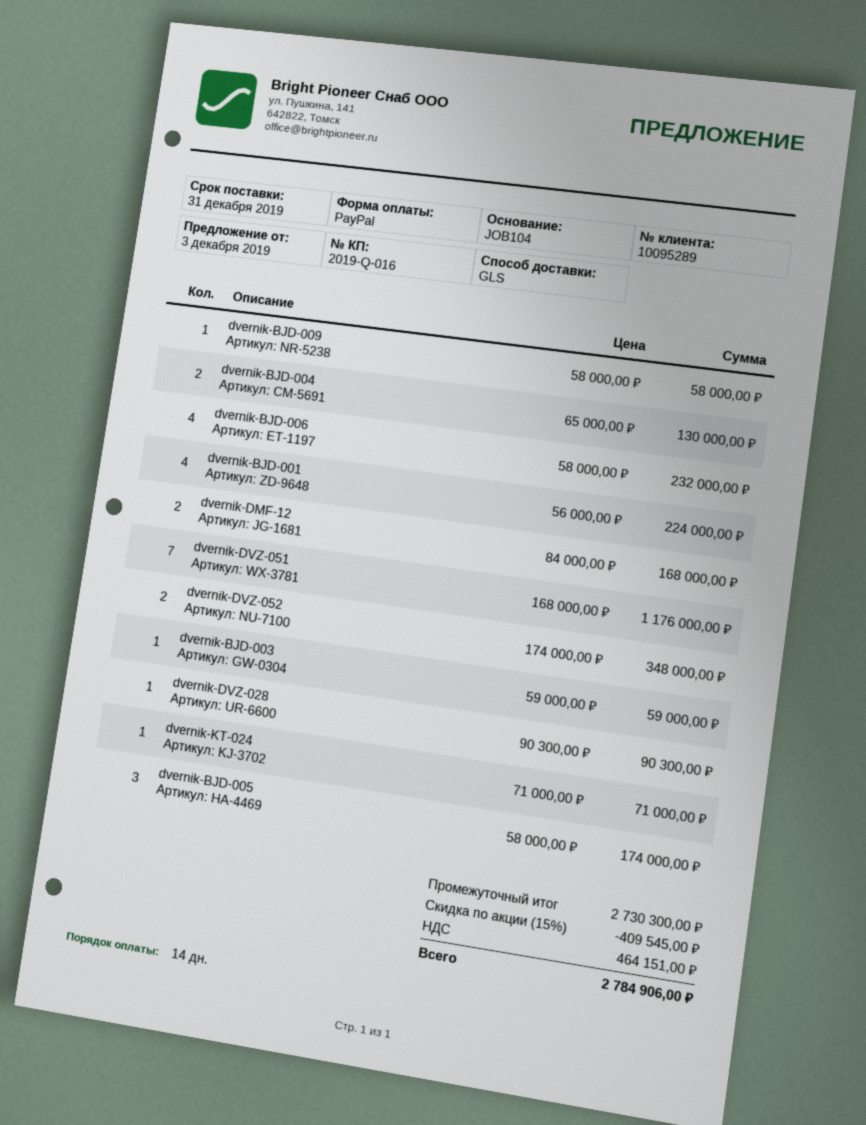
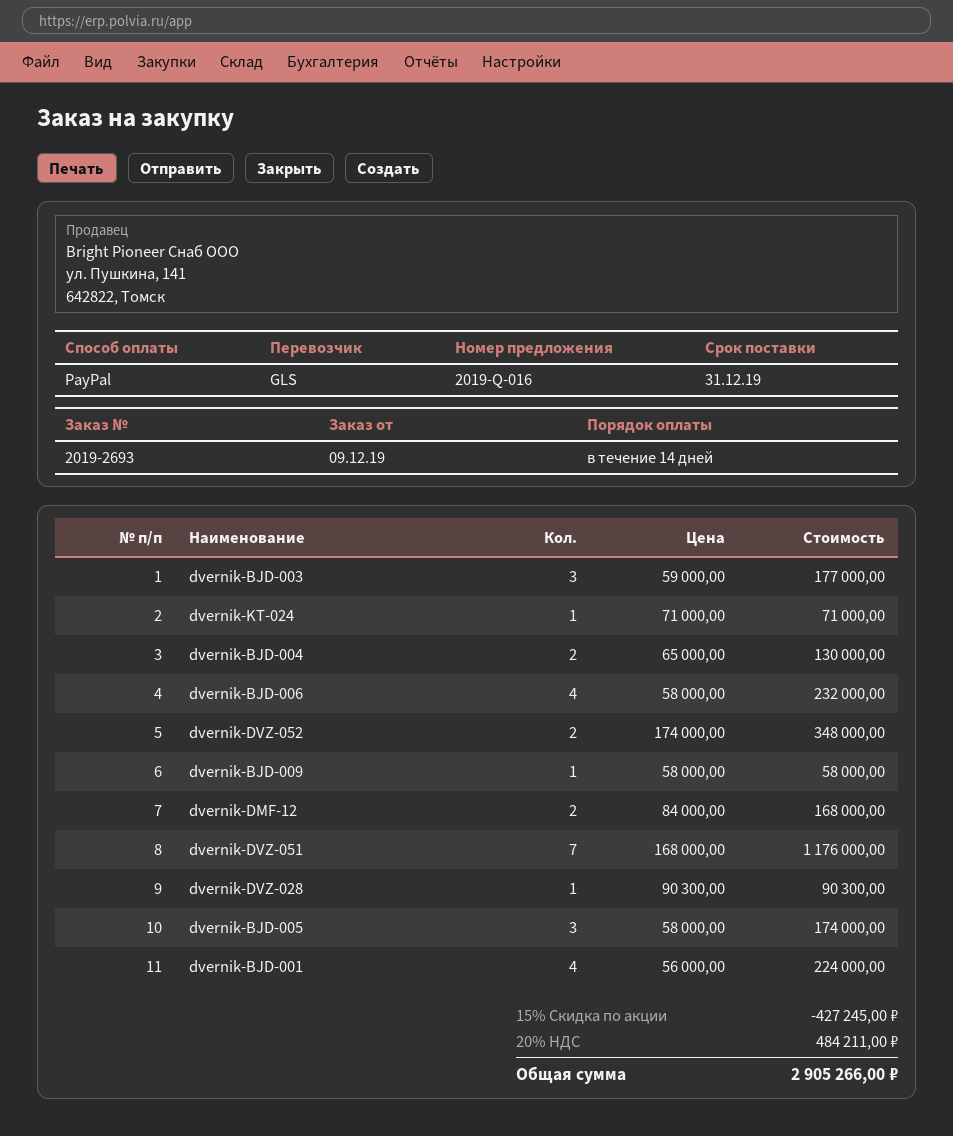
dvernik-BJD-003: 1 x 59000.00 = 59000.00 -> 3 x 59000.00 = 177000.00
discount: 15% = 409545.00 -> 15% = 427245.00
tax: 464151.00 -> 484211.00
total: 2784906.00 -> 2905266.00

